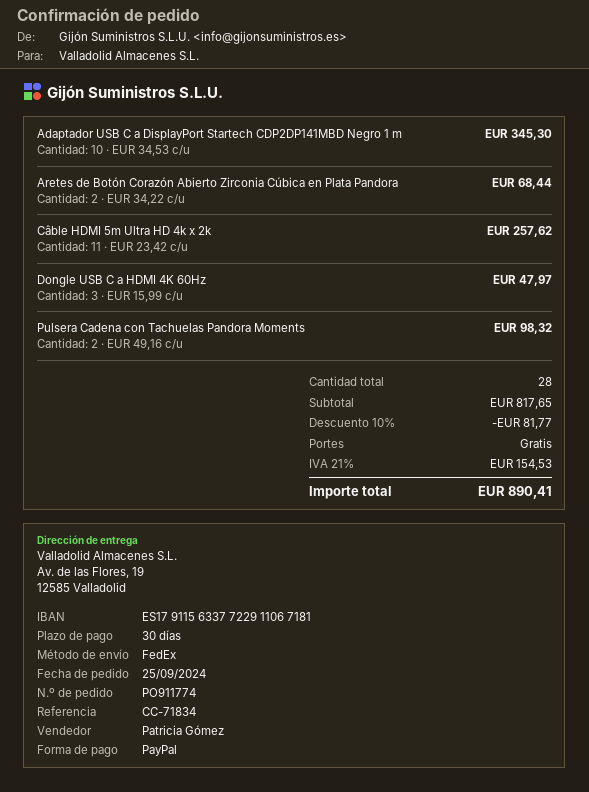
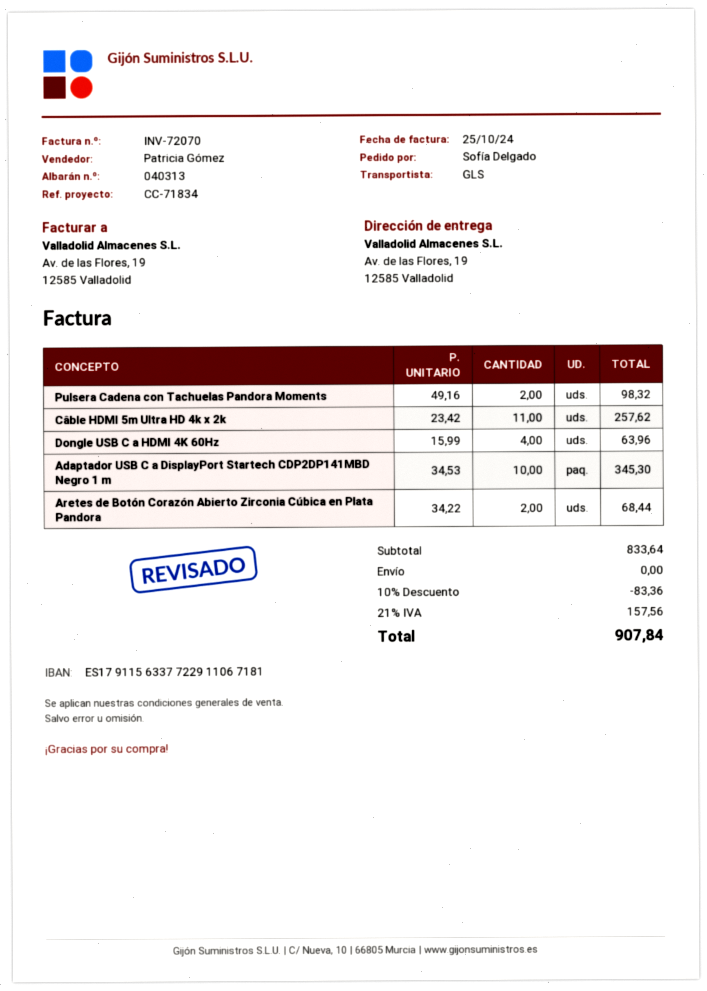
shipping method: FedEx -> GLS
Dongle USB C a HDMI 4K 60Hz: 3 x 15.99 = 47.97 -> 4 x 15.99 = 63.96
subtotal: 817.65 -> 833.64
discount: 10% = 81.77 -> 10% = 83.36
tax: 21% = 154.53 -> 21% = 157.56
total: 890.41 -> 907.84

